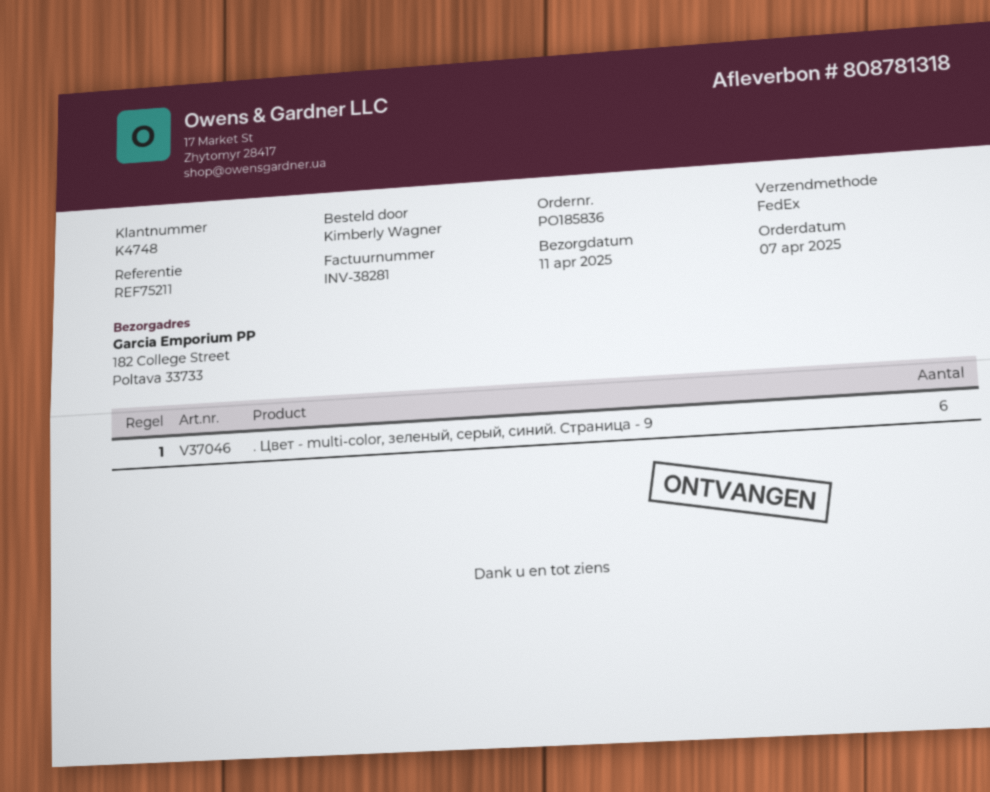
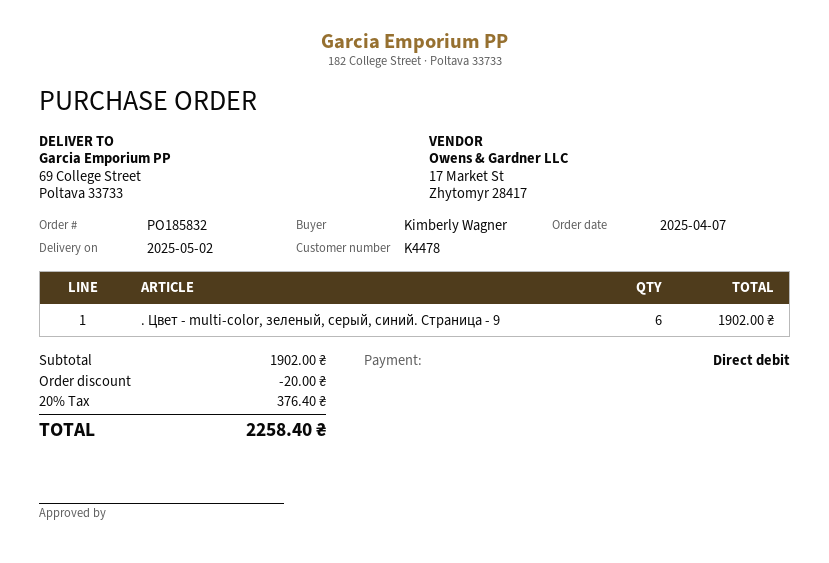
order number: PO185836 -> PO185832
delivery date: 2025-04-11 -> 2025-05-02
customer number: K4748 -> K4478
ship to: 182 College Street, Poltava 33733 -> 69 College Street, Poltava 33733

